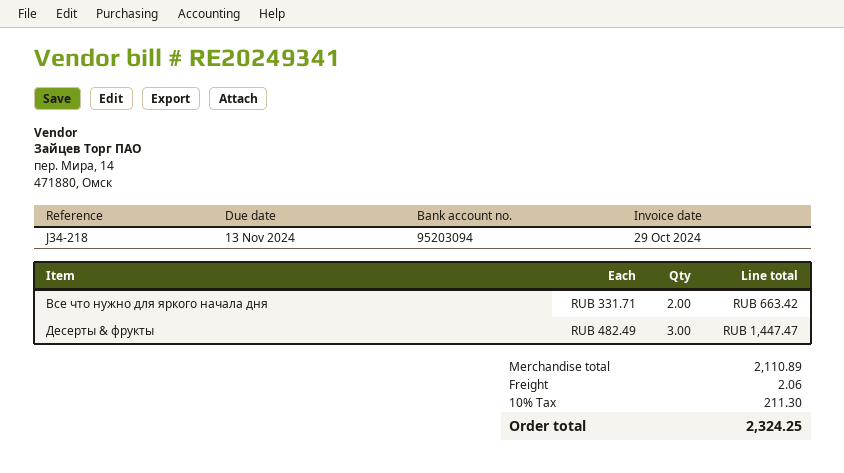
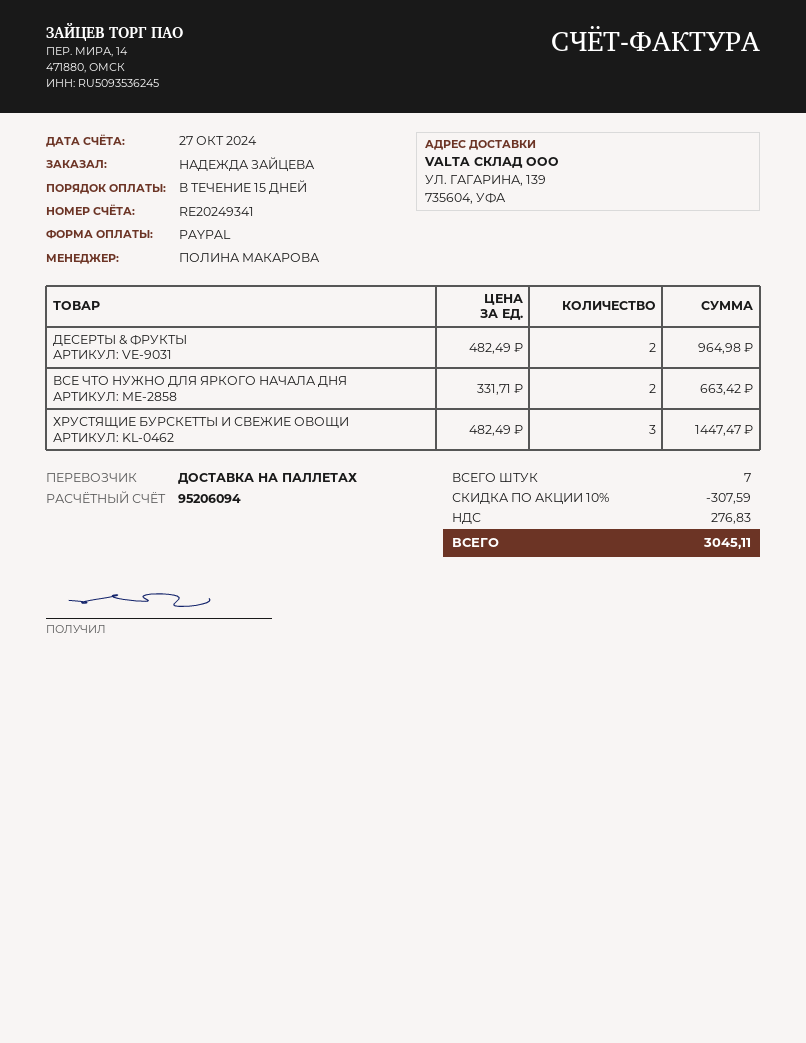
invoice date: 2024-10-29 -> 2024-10-27
bank account: 95203094 -> 95206094
Десерты & фрукты: 3 x 482.49 = 1447.47 -> 2 x 482.49 = 964.98
ХРУСТЯЩИЕ БУРСКЕТТЫ И СВЕЖИЕ ОВОЩИ: none -> 3 x 482.49 = 1447.47
discount: none -> 10% = 307.59
shipping: 2.06 -> none
tax: 211.30 -> 276.83
total: 2324.25 -> 3045.11

